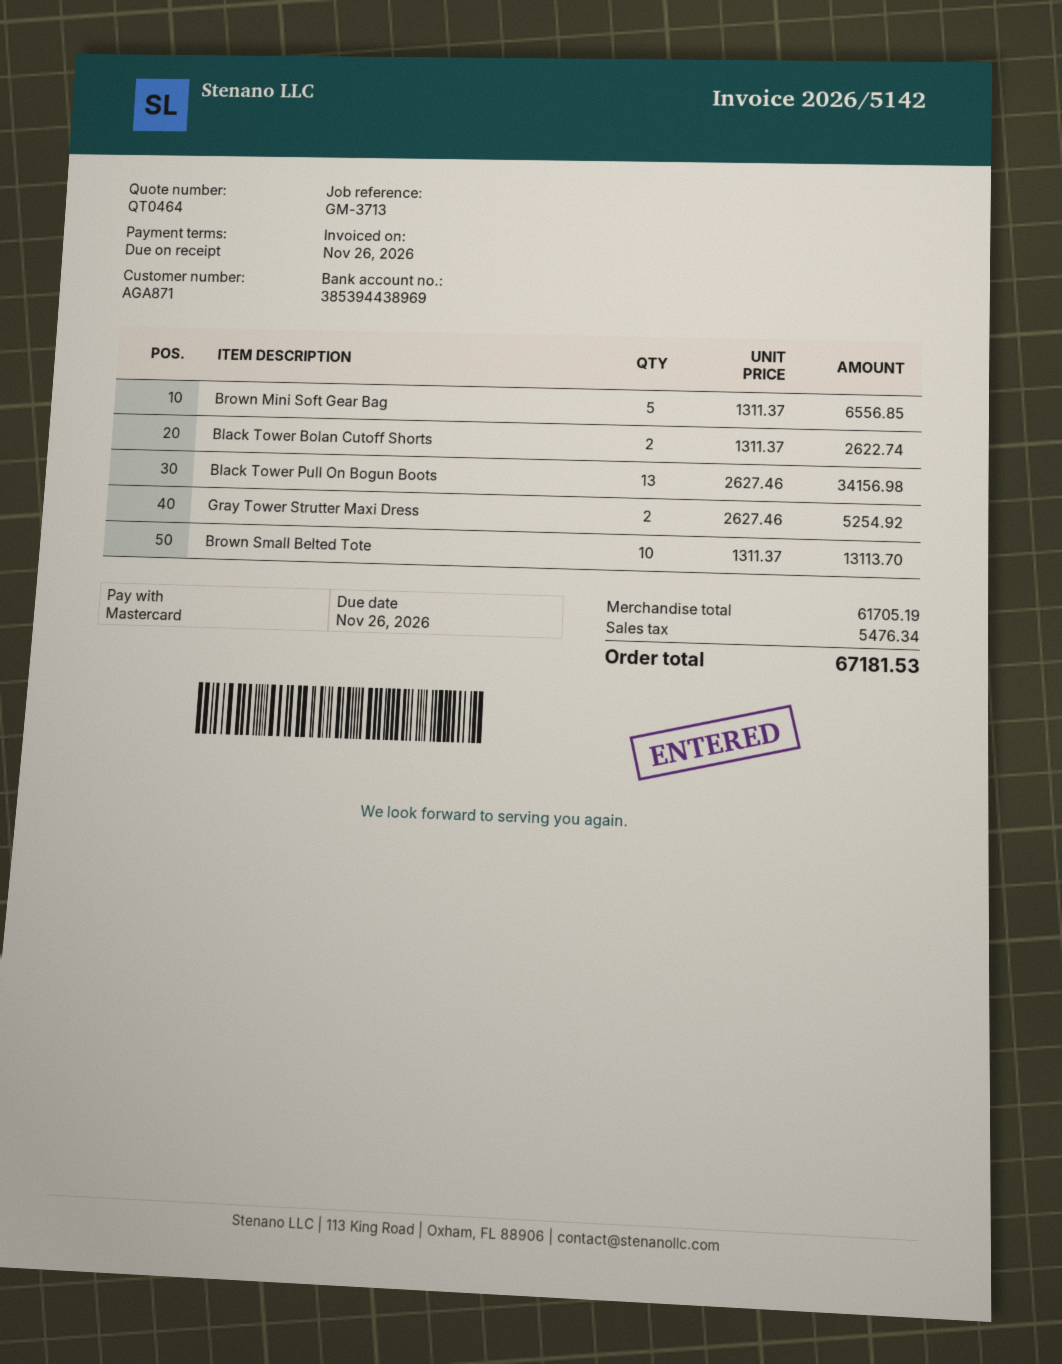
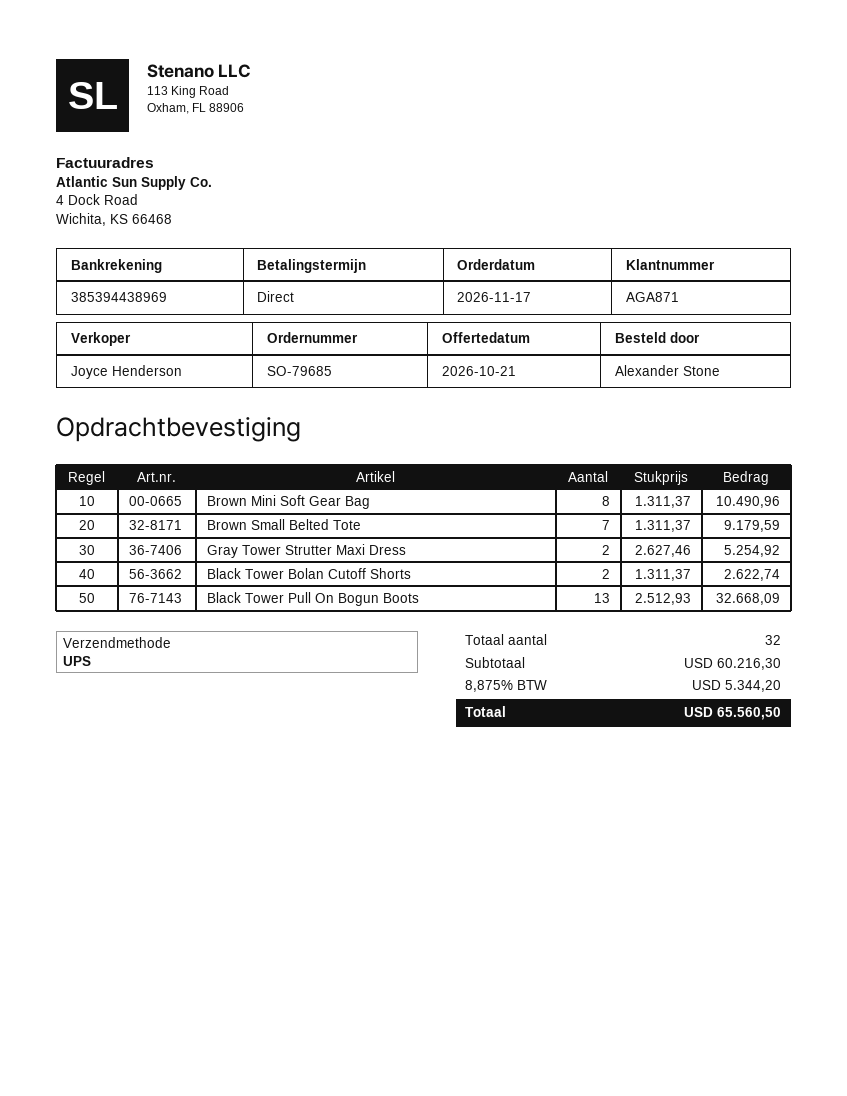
Brown Mini Soft Gear Bag: 5 x 1311.37 = 6556.85 -> 8 x 1311.37 = 10490.96
Black Tower Pull On Bogun Boots: 13 x 2627.46 = 34156.98 -> 13 x 2512.93 = 32668.09
Brown Small Belted Tote: 10 x 1311.37 = 13113.70 -> 7 x 1311.37 = 9179.59
subtotal: 61705.19 -> 60216.30
tax: 5476.34 -> 5344.20
total: 67181.53 -> 65560.50

